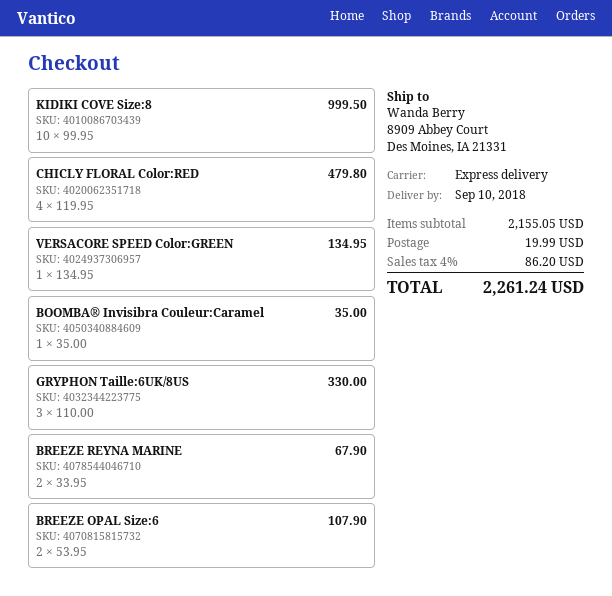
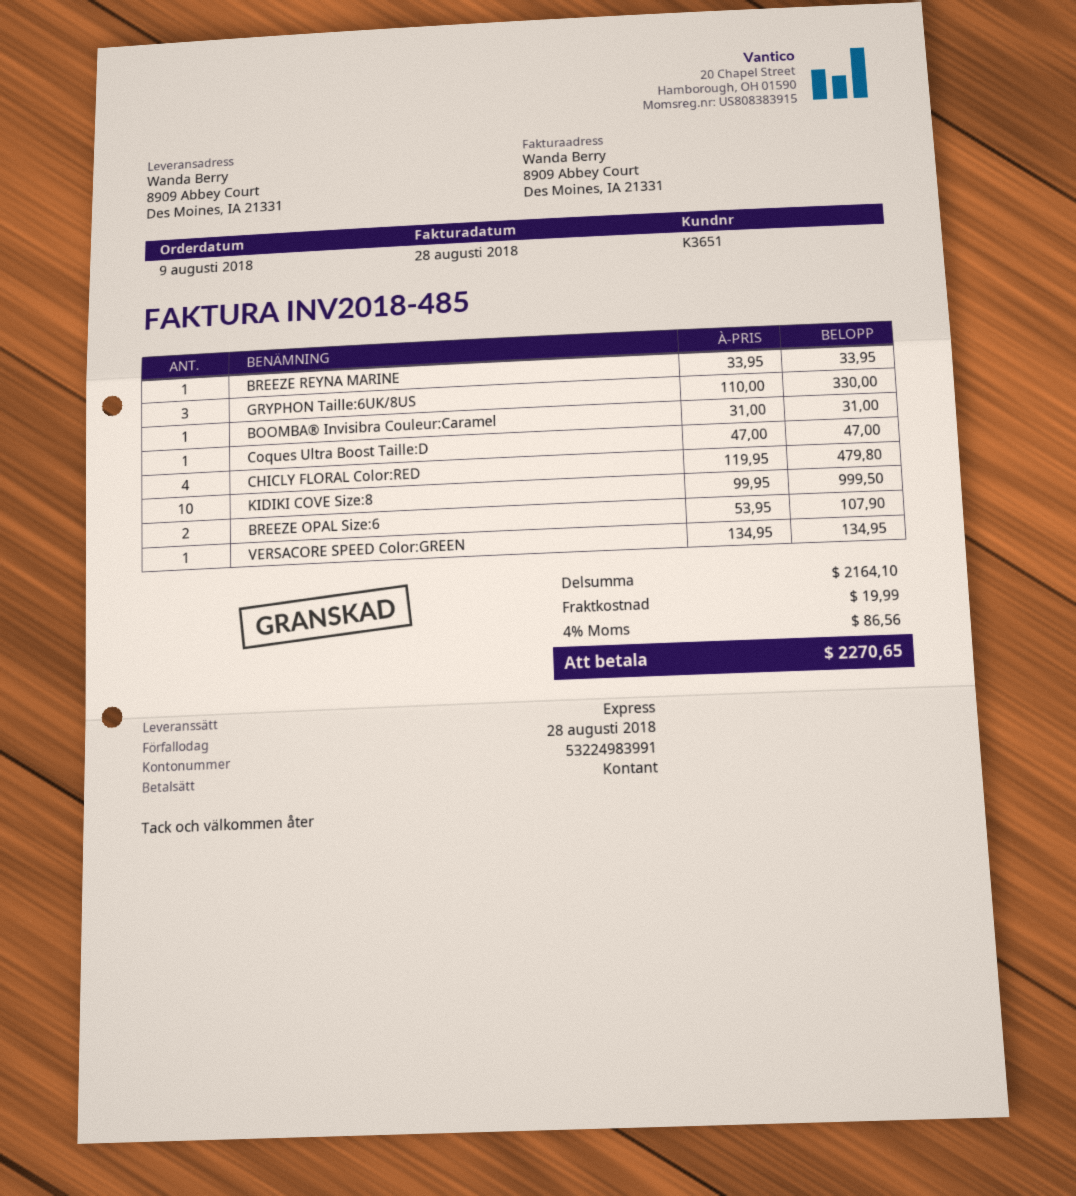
BOOMBA® Invisibra Couleur:Caramel: 1 x 35.00 = 35.00 -> 1 x 31.00 = 31.00
BREEZE REYNA MARINE: 2 x 33.95 = 67.90 -> 1 x 33.95 = 33.95
Coques Ultra Boost Taille:D: none -> 1 x 47.00 = 47.00
subtotal: 2155.05 -> 2164.10
tax: 4% = 86.20 -> 4% = 86.56
total: 2261.24 -> 2270.65

